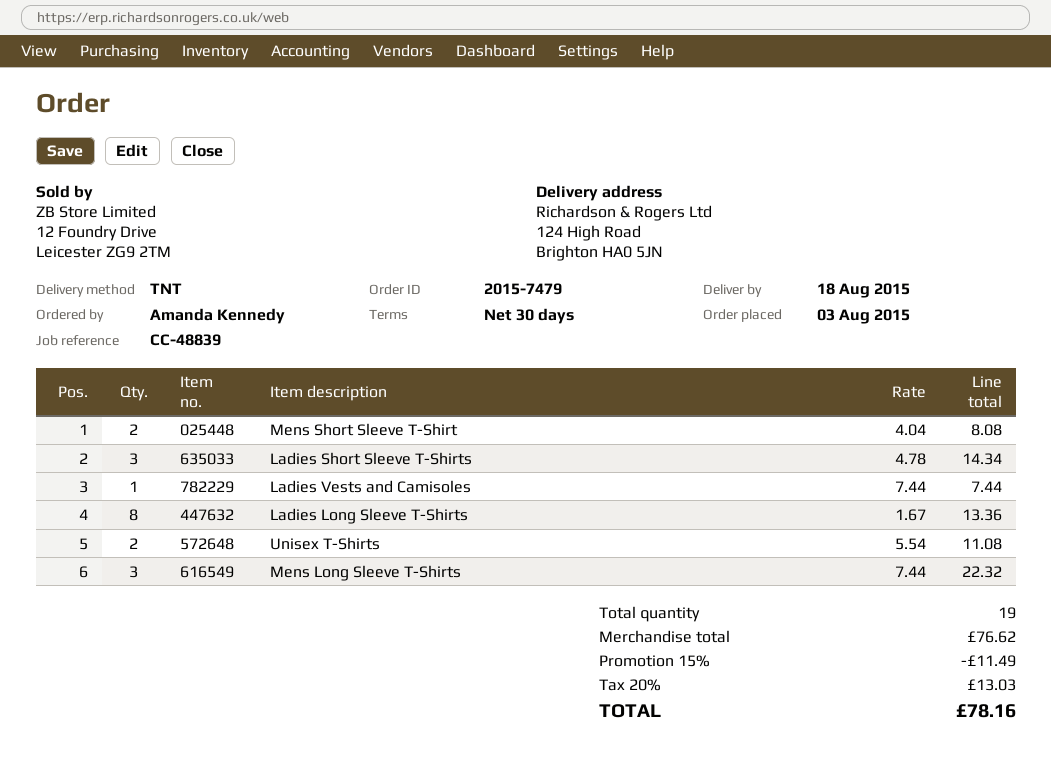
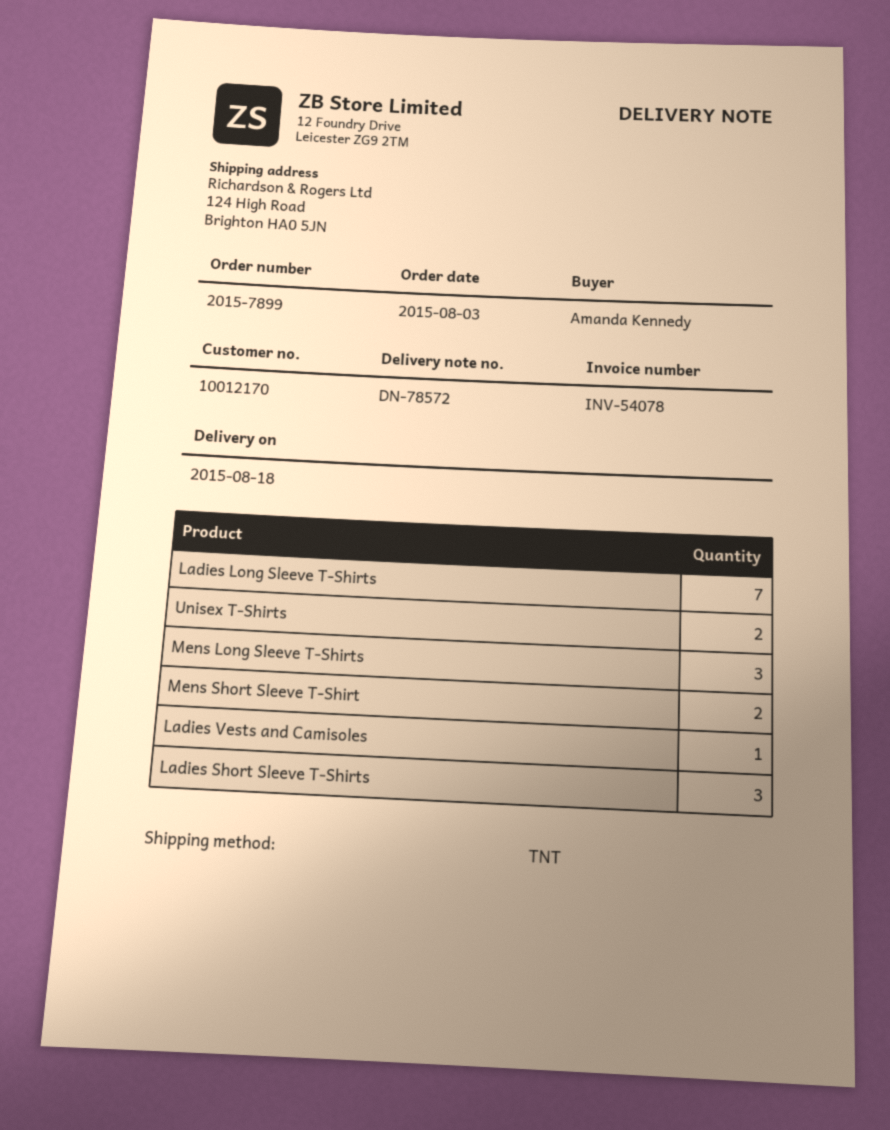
order number: 2015-7479 -> 2015-7899
Ladies Long Sleeve T-Shirts: 8 -> 7

